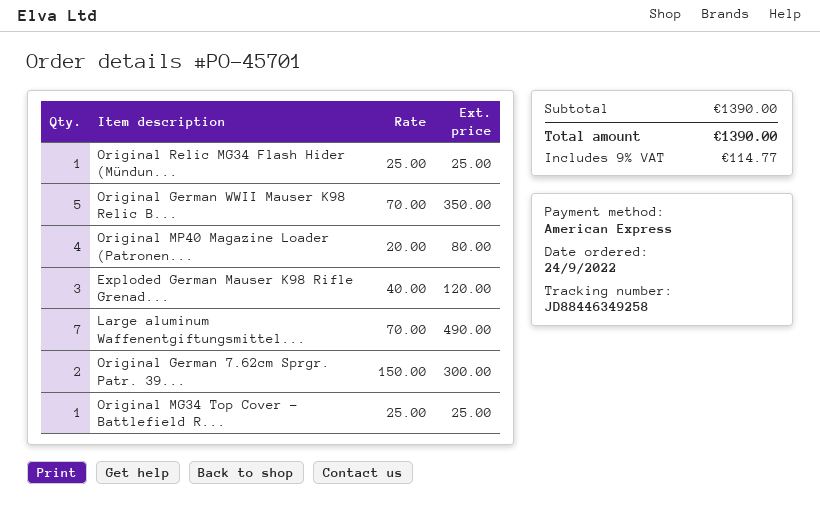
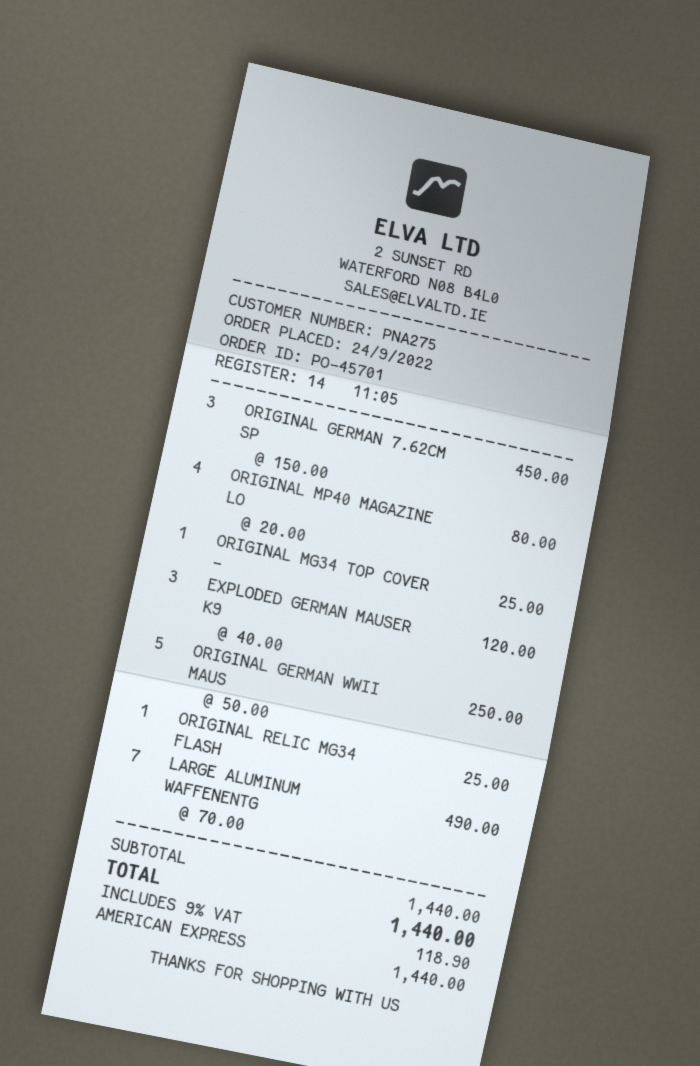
Original German WWII Mauser K98 Relic B...: 5 x 70.00 = 350.00 -> 5 x 50.00 = 250.00
Original German 7.62cm Sprgr. Patr. 39...: 2 x 150.00 = 300.00 -> 3 x 150.00 = 450.00
subtotal: 1390.00 -> 1440.00
tax: 9% = 114.77 -> 9% = 118.90
total: 1390.00 -> 1440.00

